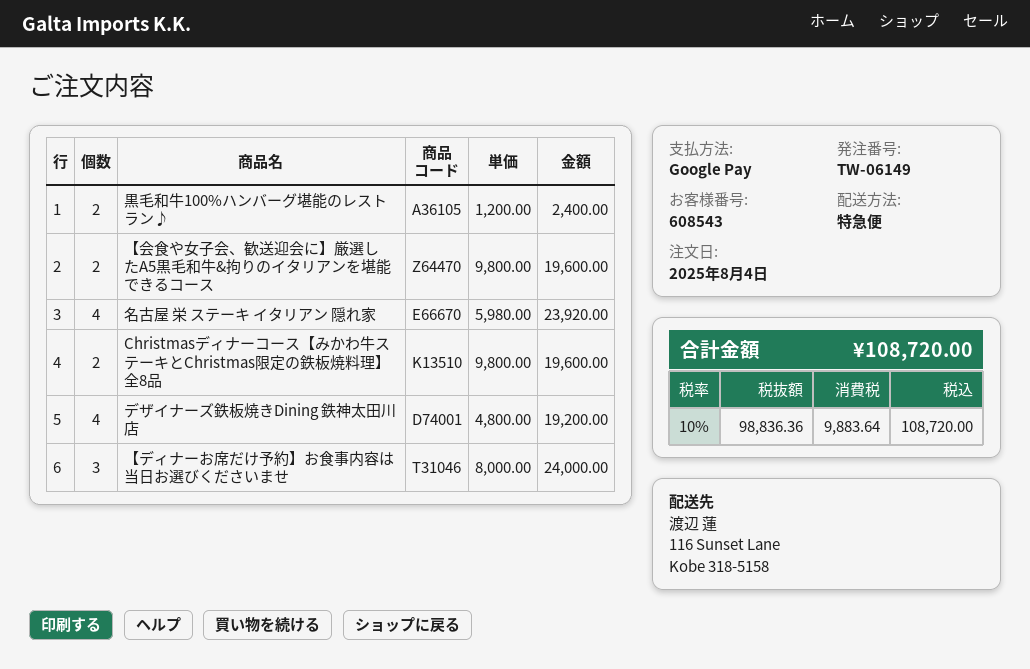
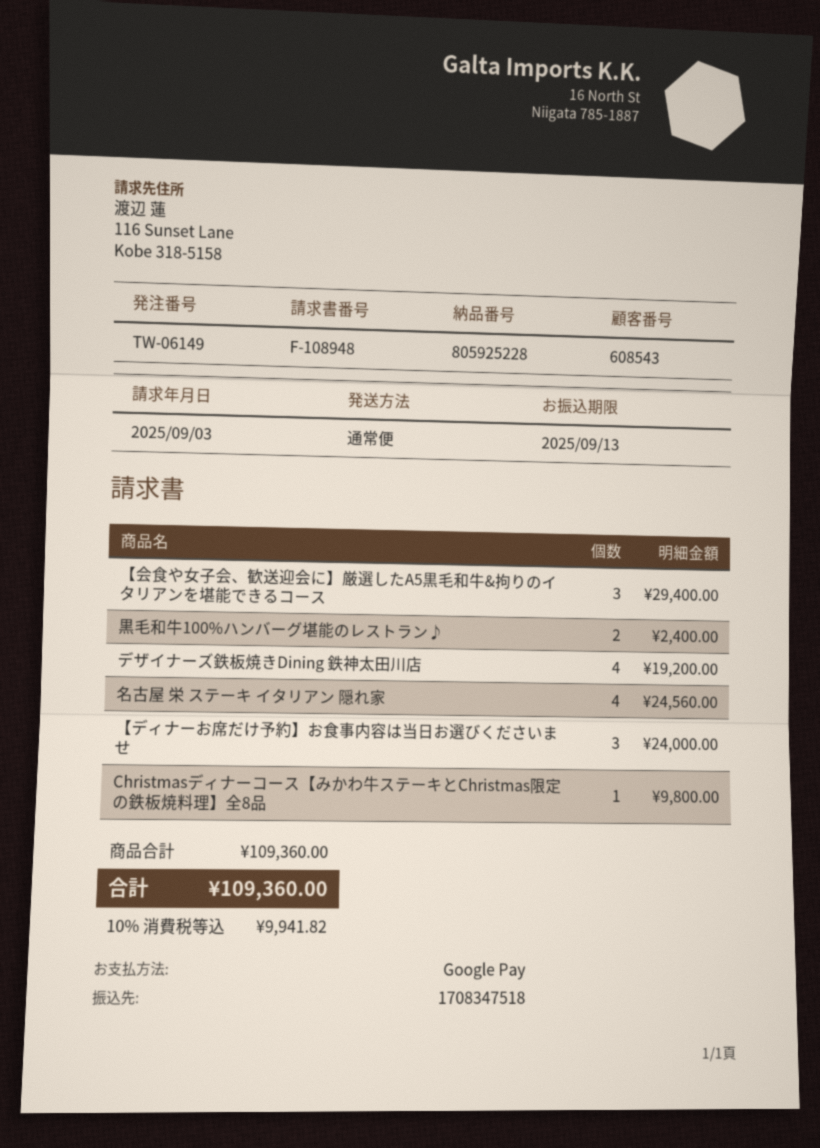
shipping method: express -> standard
【会食や女子会、歓送迎会に】厳選したA5黒毛和牛&拘りのイタリアンを堪能できるコース: 2 for 19600.00 -> 3 for 29400.00
名古屋 栄 ステーキ イタリアン 隠れ家: 4 for 23920.00 -> 4 for 24560.00
Christmasディナーコース【みかわ牛ステーキとChristmas限定の鉄板焼料理】全8品: 2 for 19600.00 -> 1 for 9800.00
tax: 10% = 9883.64 -> 10% = 9941.82
total: 108720.00 -> 109360.00

